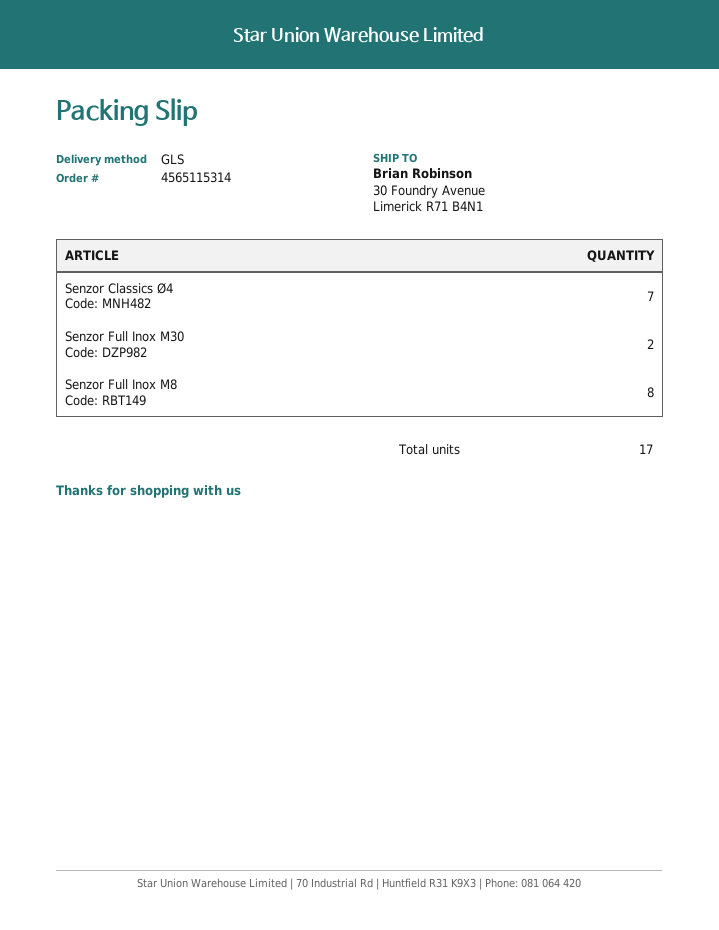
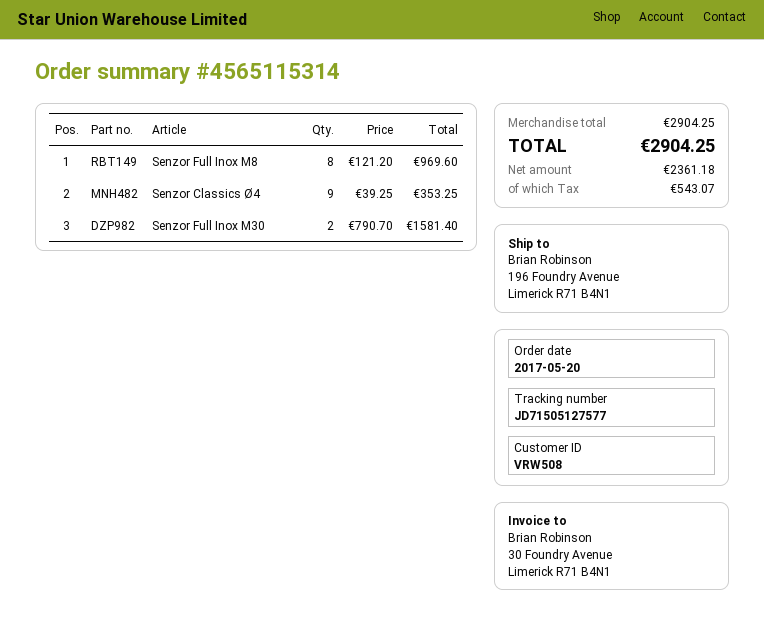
ship to: 30 Foundry Avenue, Limerick R71 B4N1 -> 196 Foundry Avenue, Limerick R71 B4N1
Senzor Classics Ø4: 7 -> 9

